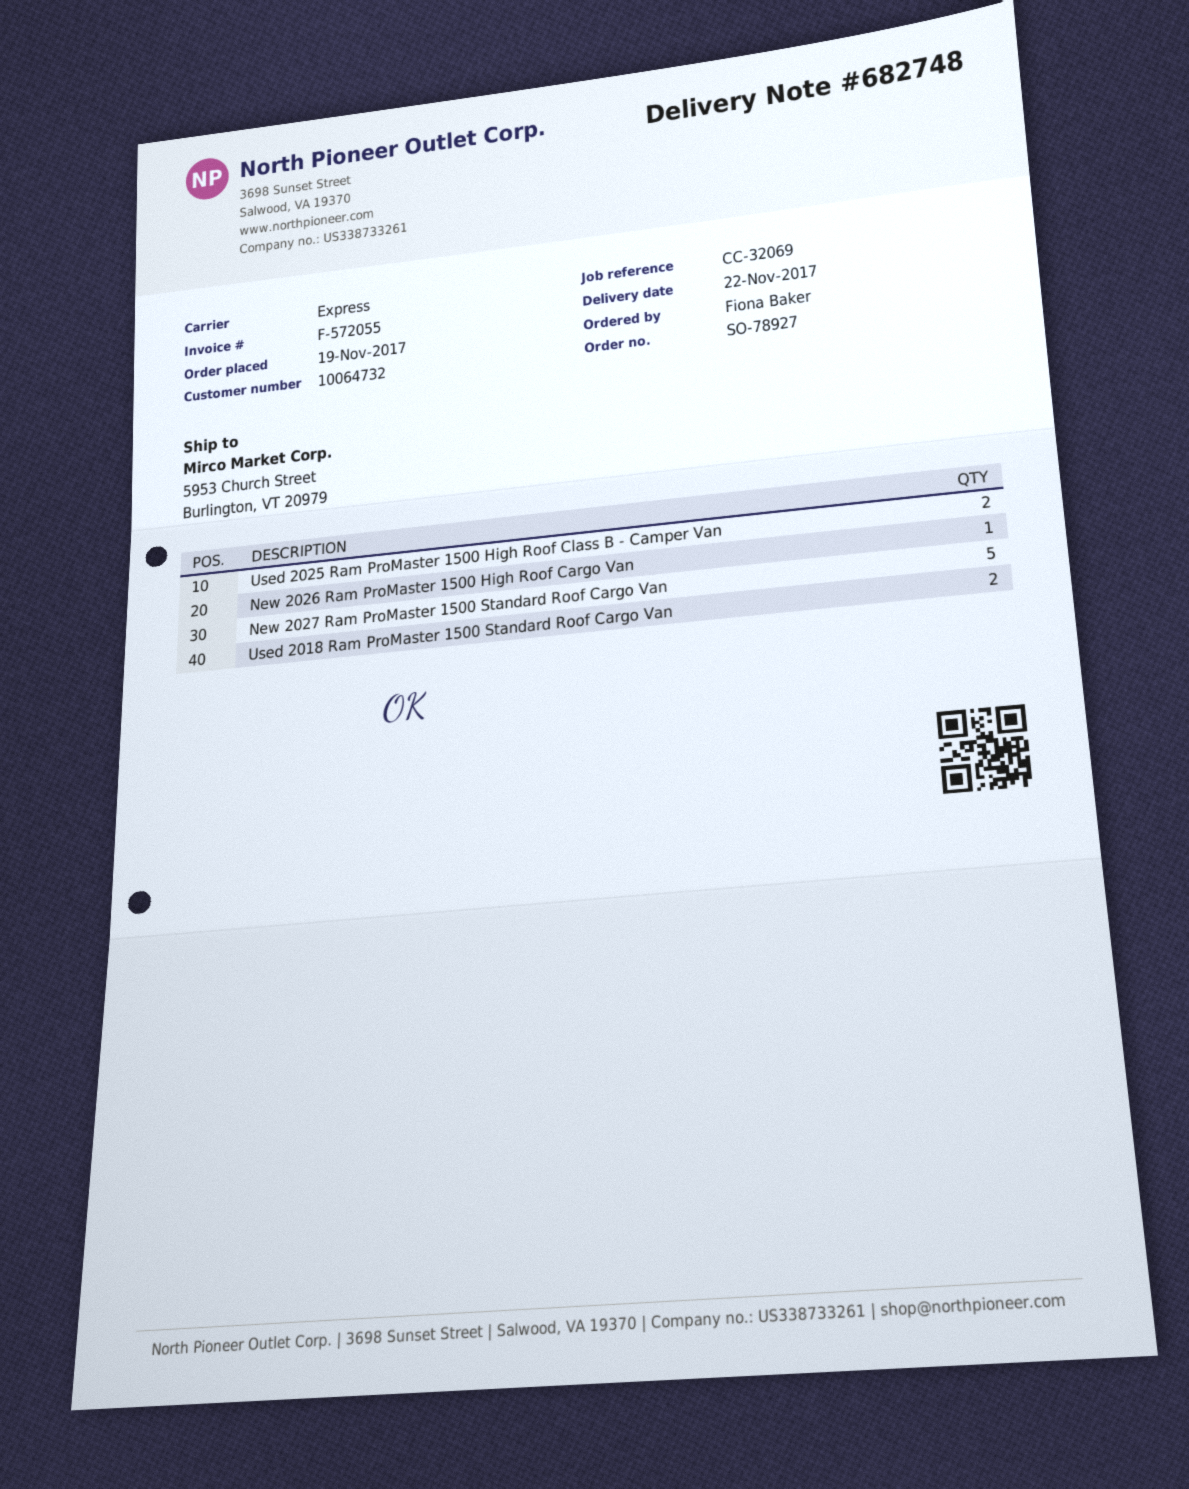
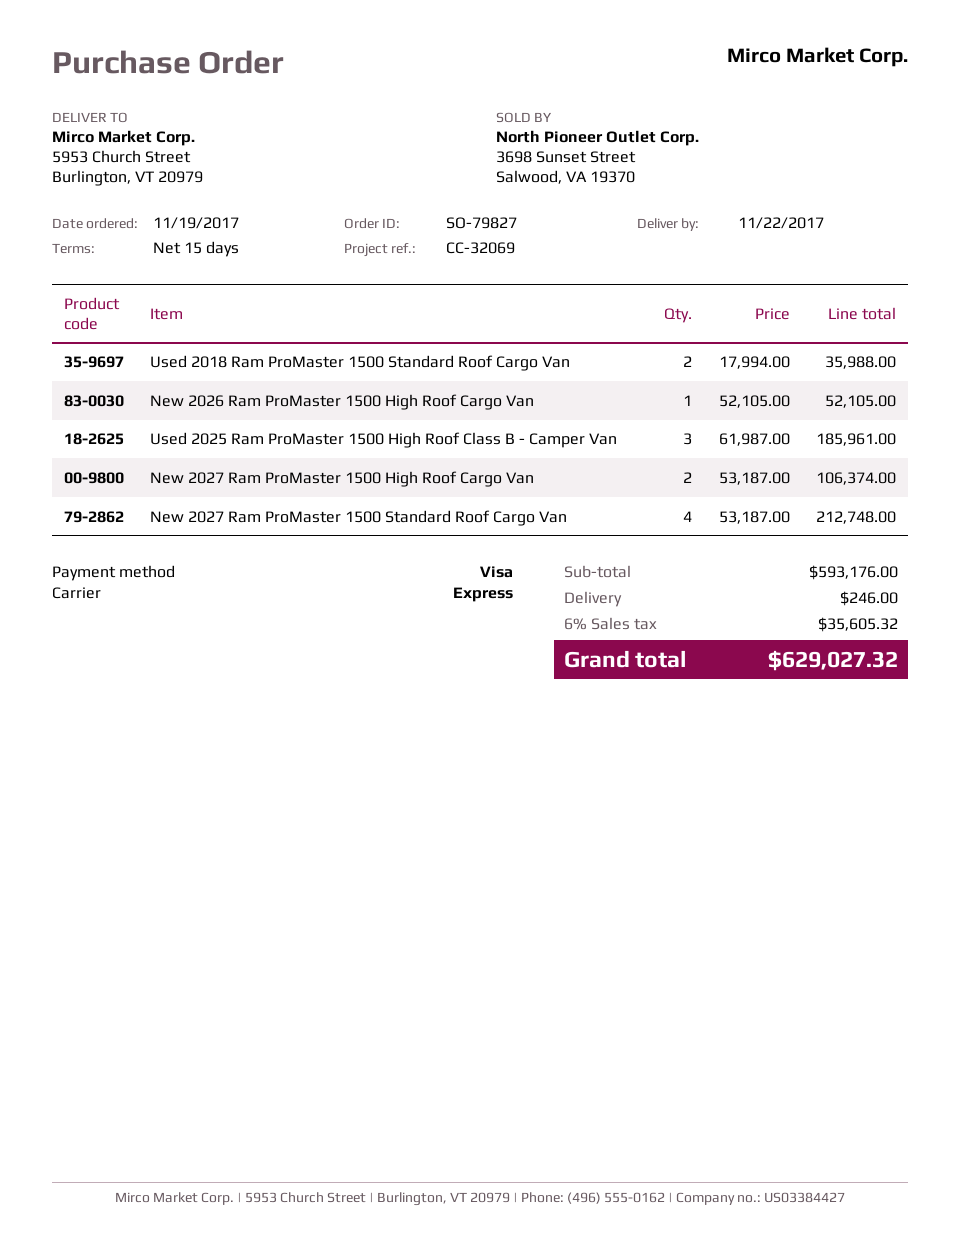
order number: SO-78927 -> SO-79827
Used 2025 Ram ProMaster 1500 High Roof Class B - Camper Van: 2 -> 3
New 2027 Ram ProMaster 1500 Standard Roof Cargo Van: 5 -> 4
New 2027 Ram ProMaster 1500 High Roof Cargo Van: none -> 2

